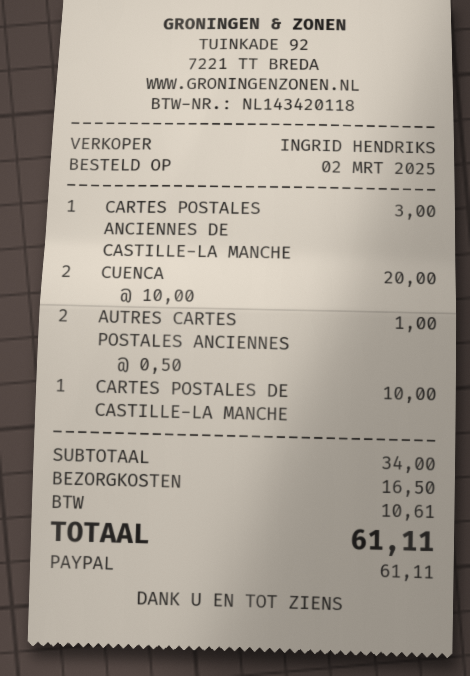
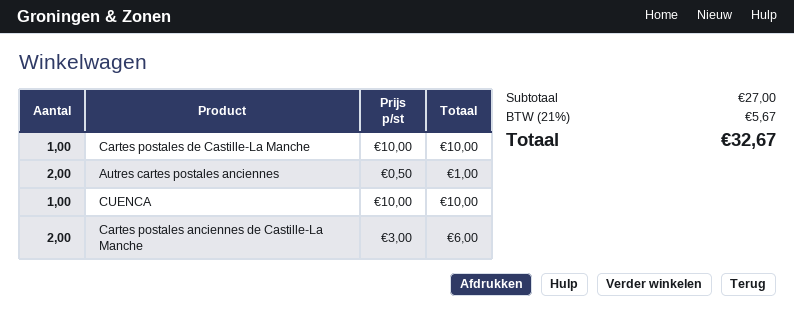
CARTES POSTALES ANCIENNES DE CASTILLE-LA MANCHE: 1 x 3.00 = 3.00 -> 2 x 3.00 = 6.00
CUENCA: 2 x 10.00 = 20.00 -> 1 x 10.00 = 10.00
subtotal: 34.00 -> 27.00
shipping: 16.50 -> none
tax: 10.61 -> 5.67
total: 61.11 -> 32.67

